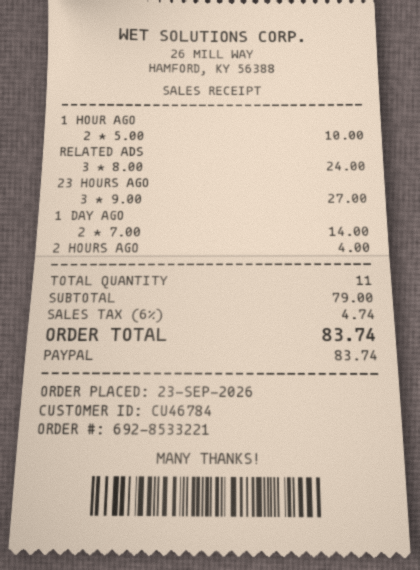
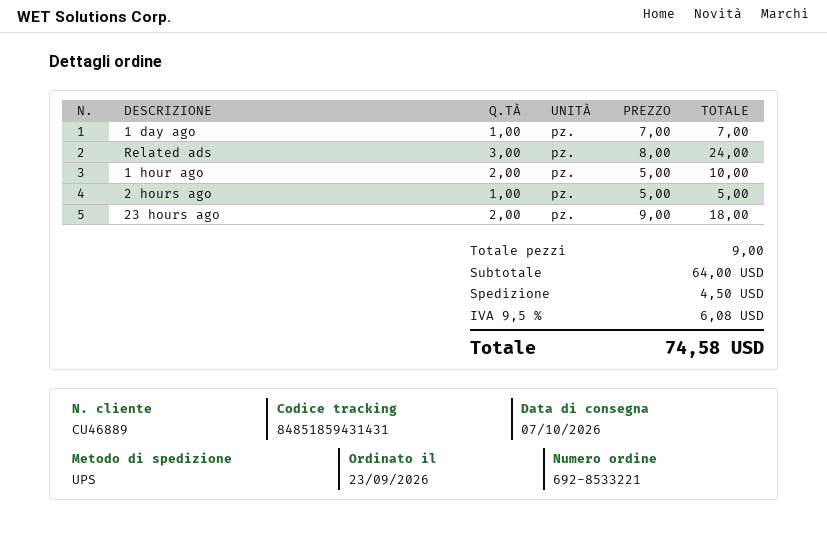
customer number: CU46784 -> CU46889
23 HOURS AGO: 3 x 9.00 = 27.00 -> 2 x 9.00 = 18.00
1 DAY AGO: 2 x 7.00 = 14.00 -> 1 x 7.00 = 7.00
2 HOURS AGO: 1 x 4.00 = 4.00 -> 1 x 5.00 = 5.00
total quantity: 11 -> 9
subtotal: 79.00 -> 64.00
shipping: none -> 4.50
tax: 6% = 4.74 -> 9.5% = 6.08
total: 83.74 -> 74.58

